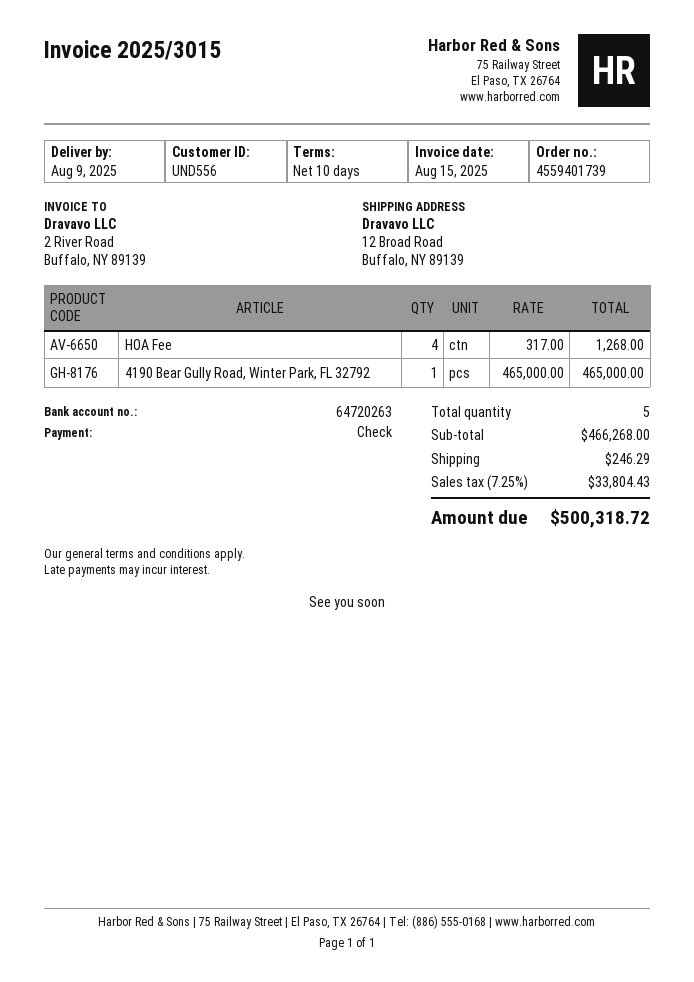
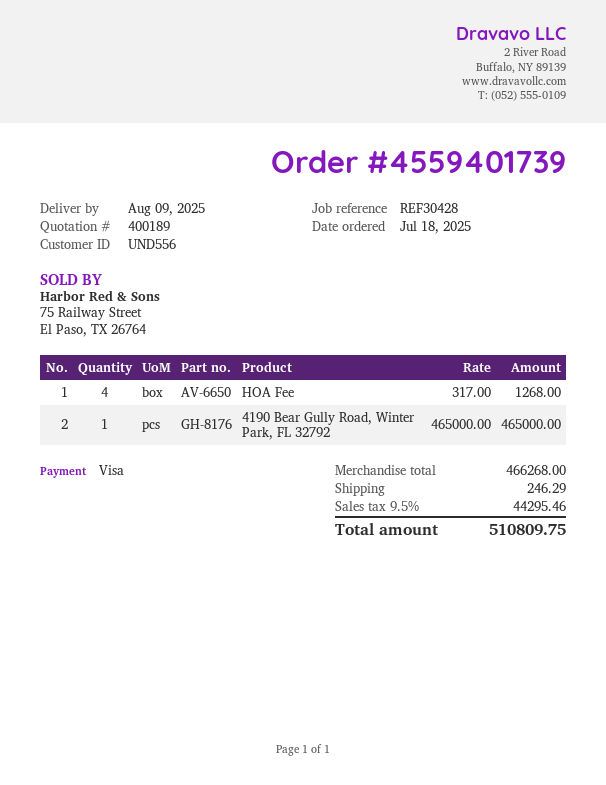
payment method: cheque -> Visa
tax: 7.25% = 33804.43 -> 9.5% = 44295.46
total: 500318.72 -> 510809.75

